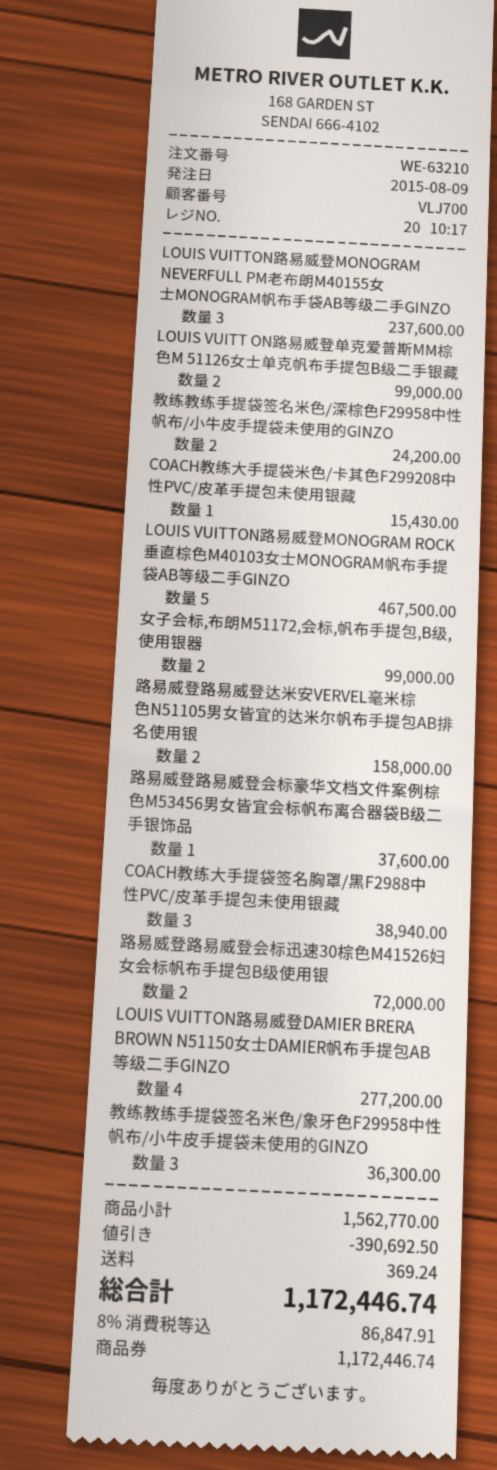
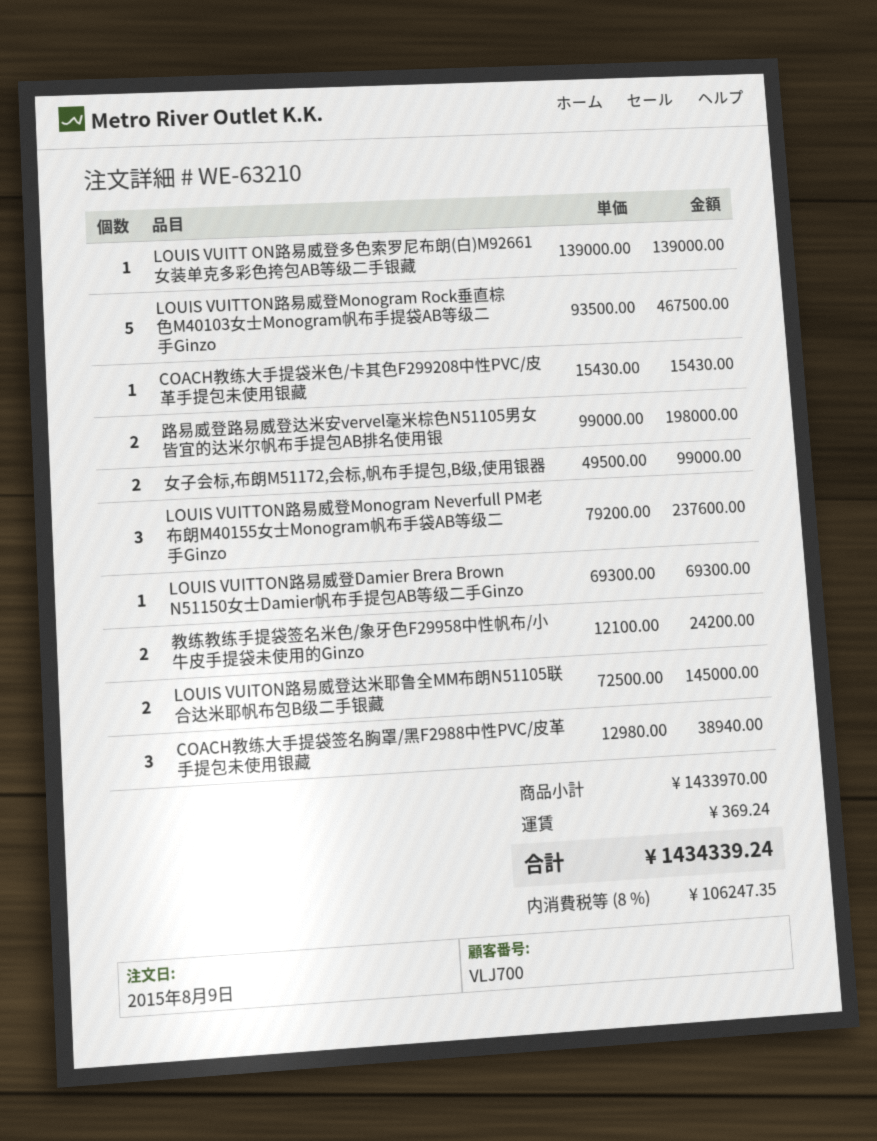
LOUIS VUITT ON路易威登单克爱普斯MM棕色M 51126女士单克帆布手提包B级二手银藏: 2 for 99000.00 -> none
教练教练手提袋签名米色/深棕色F29958中性帆布/小牛皮手提袋未使用的GINZO: 2 for 24200.00 -> none
路易威登路易威登达米安VERVEL毫米棕色N51105男女皆宜的达米尔帆布手提包AB排名使用银: 2 for 158000.00 -> 2 for 198000.00
路易威登路易威登会标豪华文档文件案例棕色M53456男女皆宜会标帆布离合器袋B级二手银饰品: 1 for 37600.00 -> none
路易威登路易威登会标迅速30棕色M41526妇女会标帆布手提包B级使用银: 2 for 72000.00 -> none
LOUIS VUITTON路易威登DAMIER BRERA BROWN N51150女士DAMIER帆布手提包AB等级二手GINZO: 4 for 277200.00 -> 1 for 69300.00
教练教练手提袋签名米色/象牙色F29958中性帆布/小牛皮手提袋未使用的GINZO: 3 for 36300.00 -> 2 for 24200.00
LOUIS VUITT ON路易威登多色索罗尼布朗(白)M92661女装单克多彩色挎包AB等级二手银藏: none -> 1 for 139000.00
LOUIS VUITON路易威登达米耶鲁全MM布朗N51105联合达米耶帆布包B级二手银藏: none -> 2 for 145000.00
subtotal: 1562770.00 -> 1433970.00
discount: 390692.50 -> none
tax: 8% = 86847.91 -> 8% = 106247.35
total: 1172446.74 -> 1434339.24

